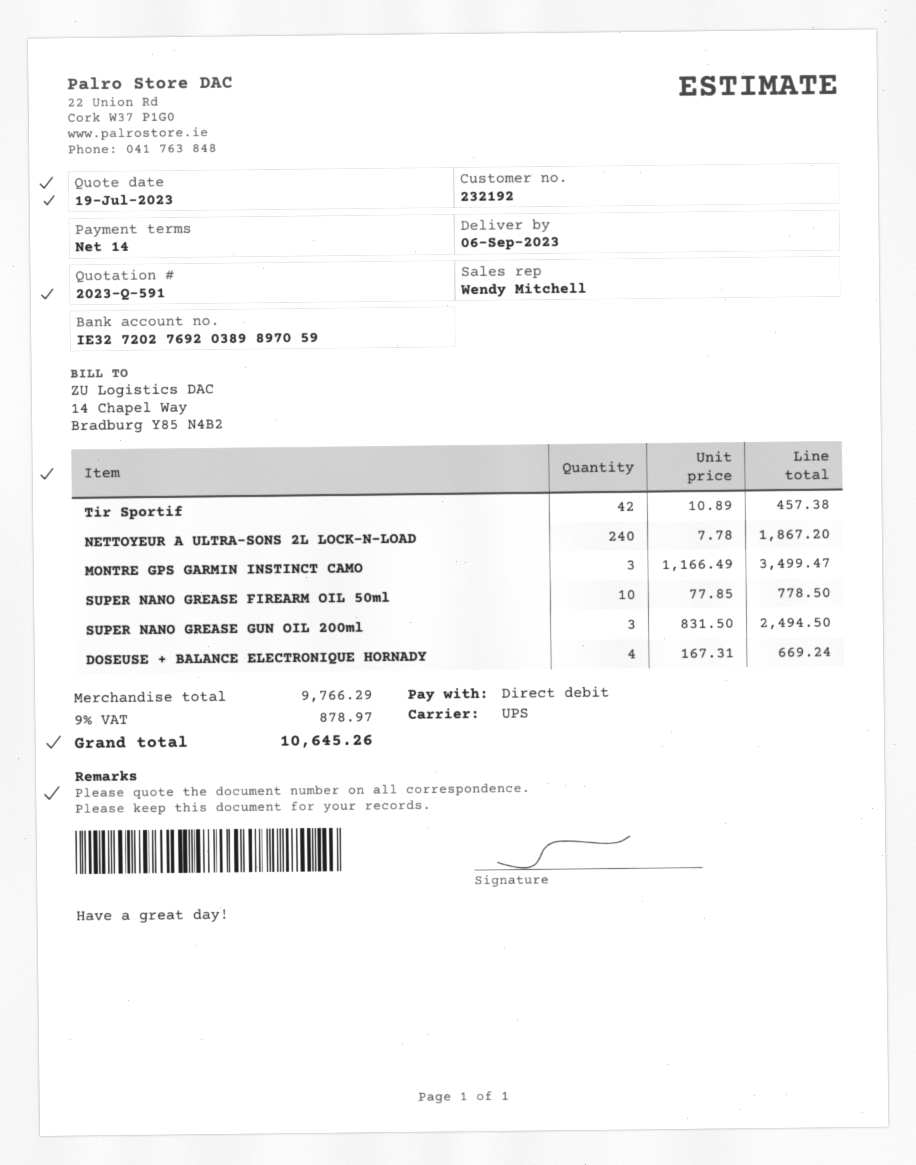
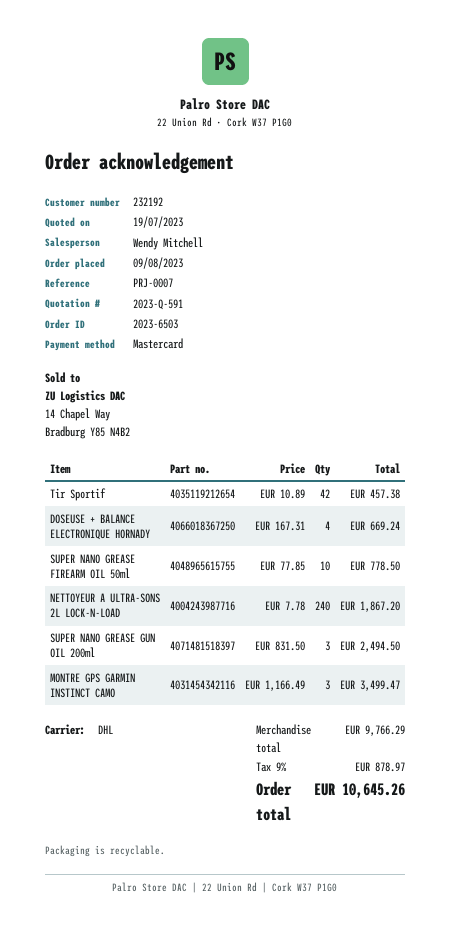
payment method: direct debit -> Mastercard
shipping method: UPS -> DHL

